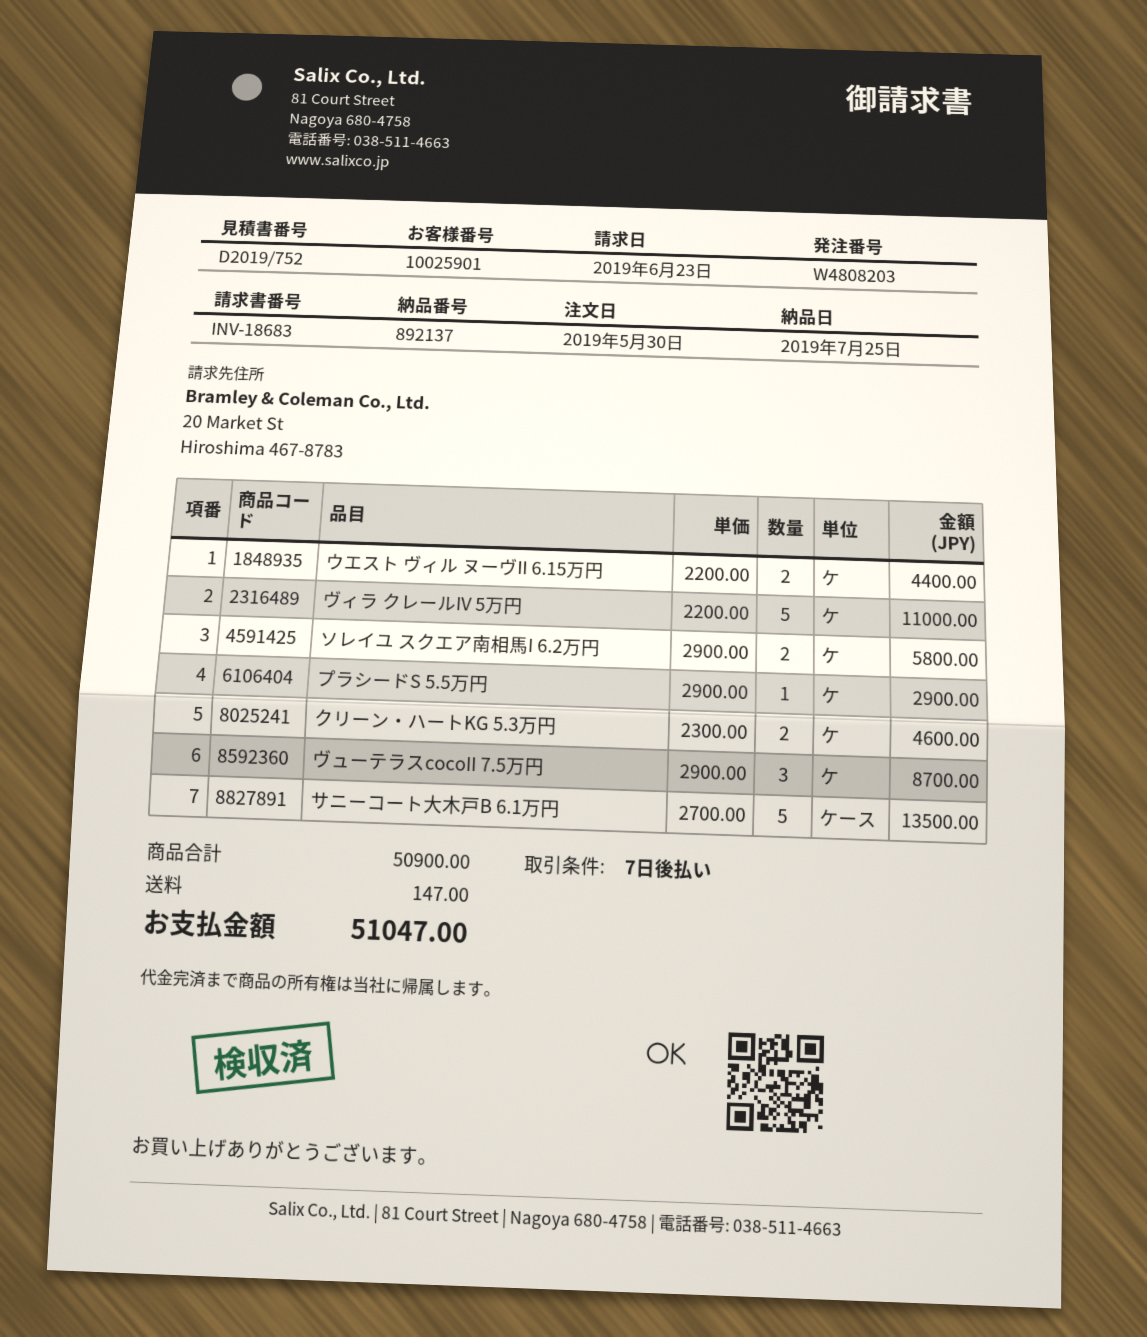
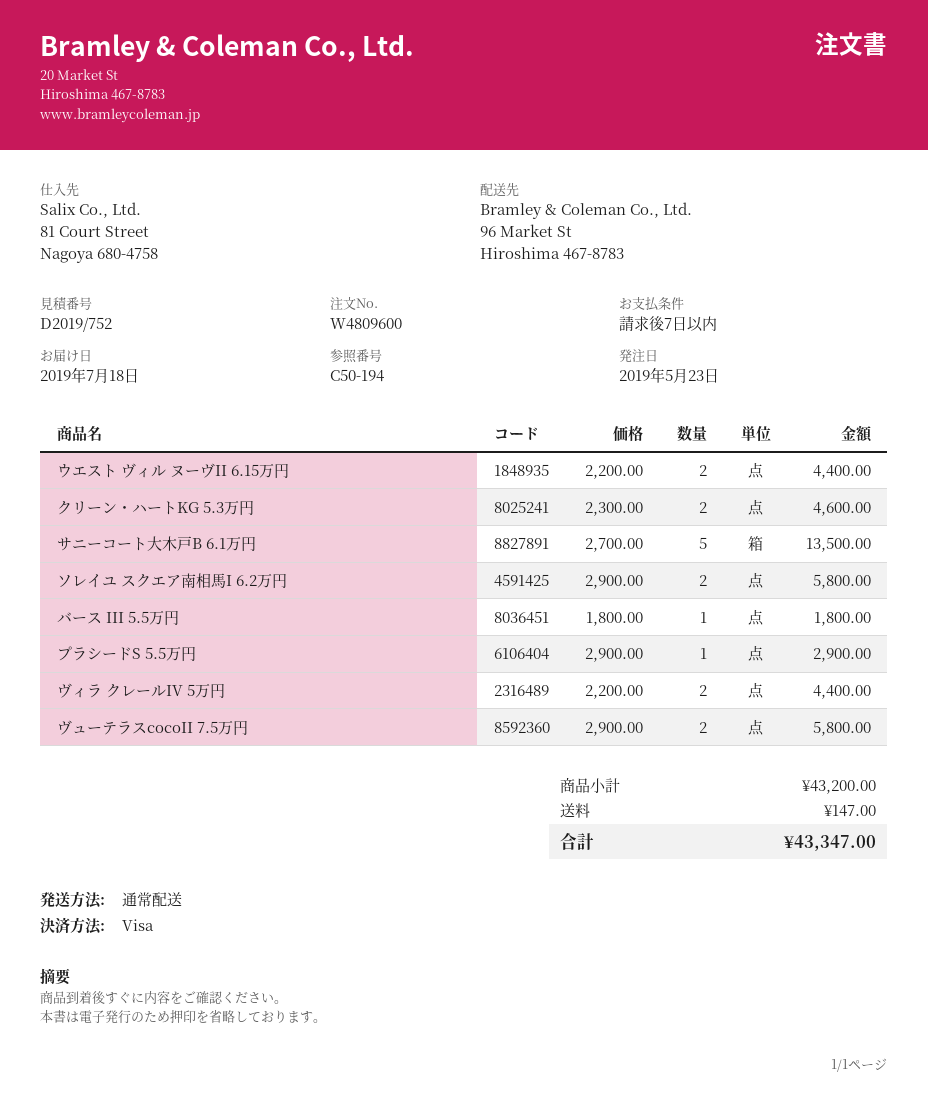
order number: W4808203 -> W4809600
order date: 2019-05-30 -> 2019-05-23
delivery date: 2019-07-25 -> 2019-07-18
ヴィラ クレールIV 5万円: 5 x 2200.00 = 11000.00 -> 2 x 2200.00 = 4400.00
ヴューテラスcocoII 7.5万円: 3 x 2900.00 = 8700.00 -> 2 x 2900.00 = 5800.00
バース III 5.5万円: none -> 1 x 1800.00 = 1800.00
subtotal: 50900.00 -> 43200.00
total: 51047.00 -> 43347.00

